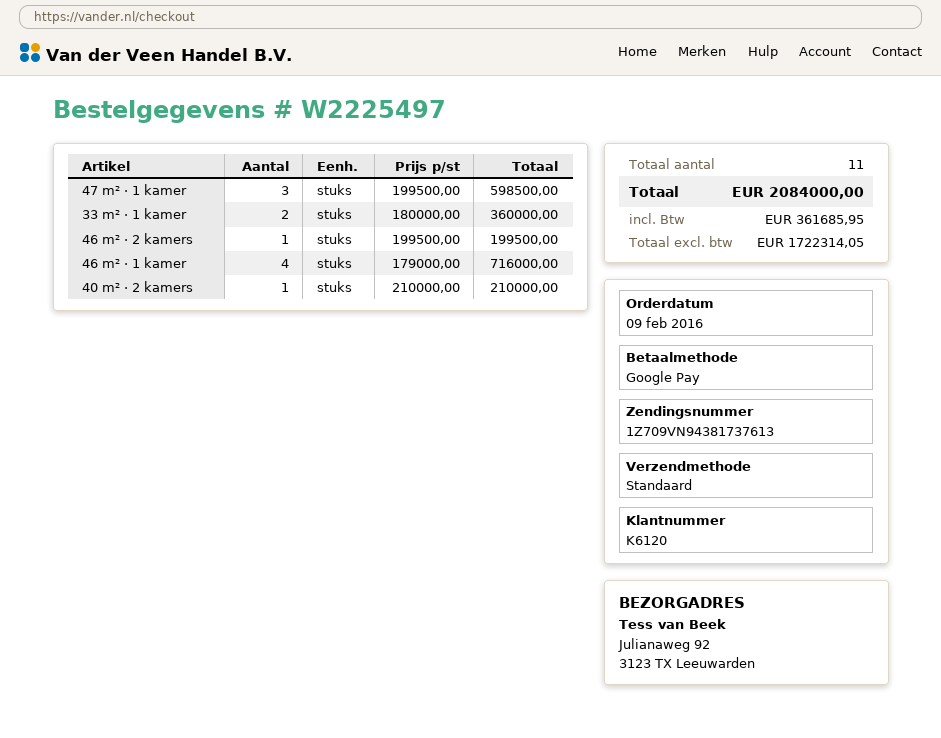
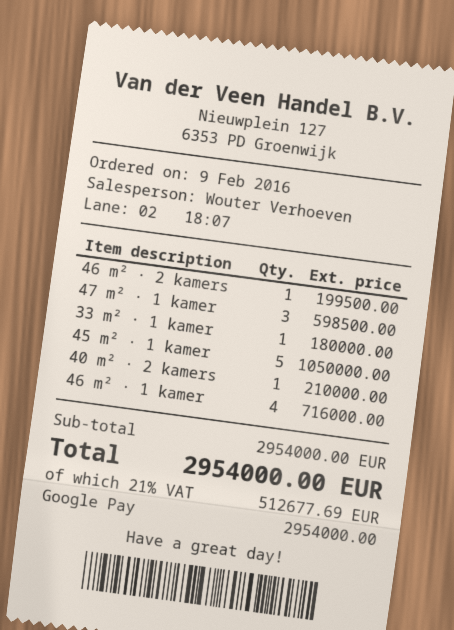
33 m² · 1 kamer: 2 for 360000.00 -> 1 for 180000.00
45 m² · 1 kamer: none -> 5 for 1050000.00
tax: 361685.95 -> 512677.69
total: 2084000.00 -> 2954000.00

